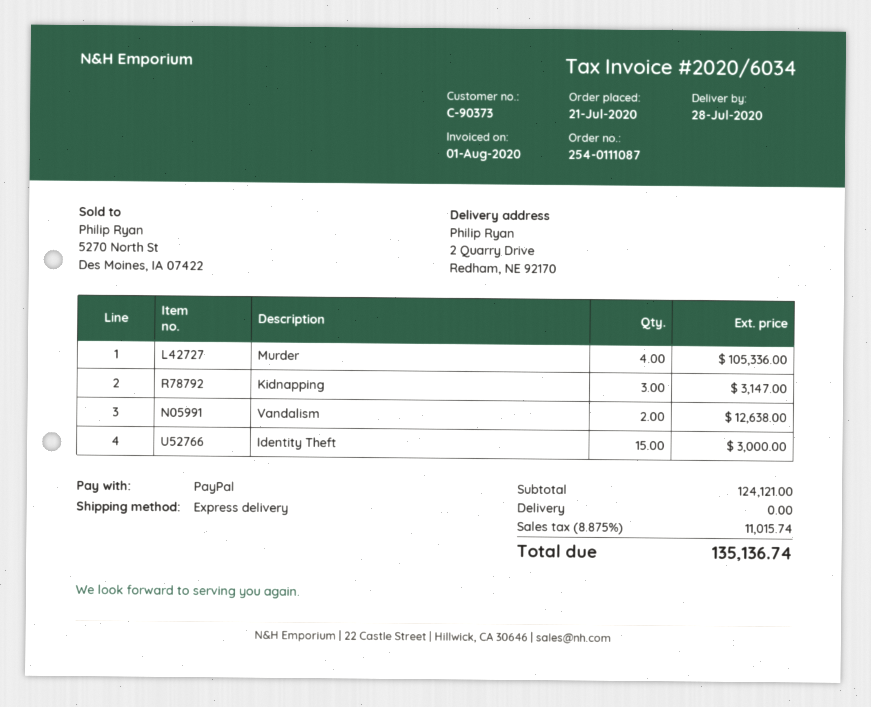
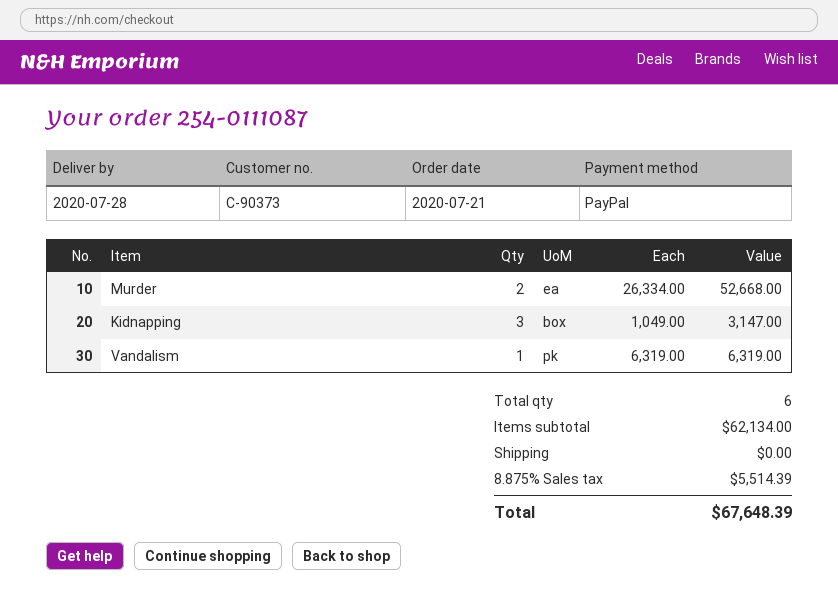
Murder: 4 for 105336.00 -> 2 for 52668.00
Vandalism: 2 for 12638.00 -> 1 for 6319.00
Identity Theft: 15 for 3000.00 -> none
subtotal: 124121.00 -> 62134.00
tax: 8.875% = 11015.74 -> 8.875% = 5514.39
total: 135136.74 -> 67648.39

